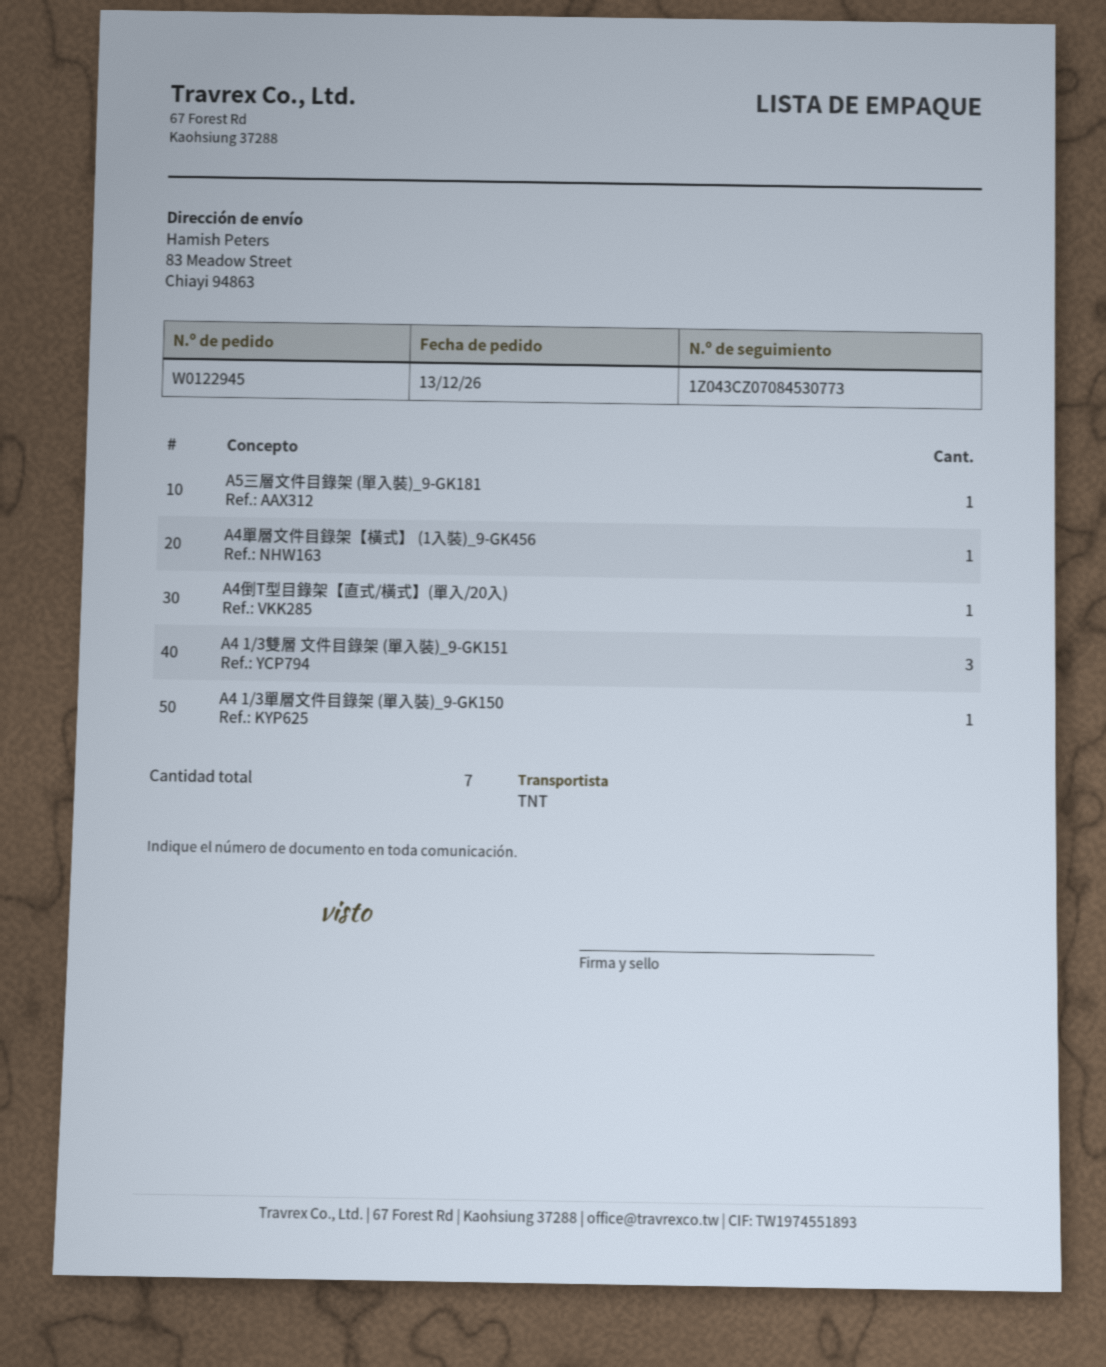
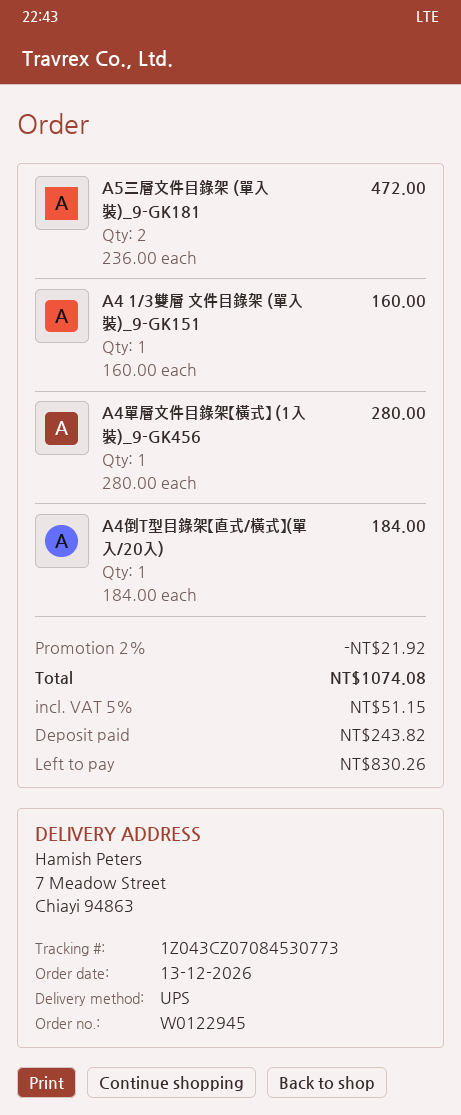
shipping method: TNT -> UPS
ship to: 83 Meadow Street, Chiayi 94863 -> 7 Meadow Street, Chiayi 94863
A5三層文件目錄架 (單入裝)_9-GK181: 1 -> 2
A4 1/3雙層 文件目錄架 (單入裝)_9-GK151: 3 -> 1
A4 1/3單層文件目錄架 (單入裝)_9-GK150: 1 -> none

